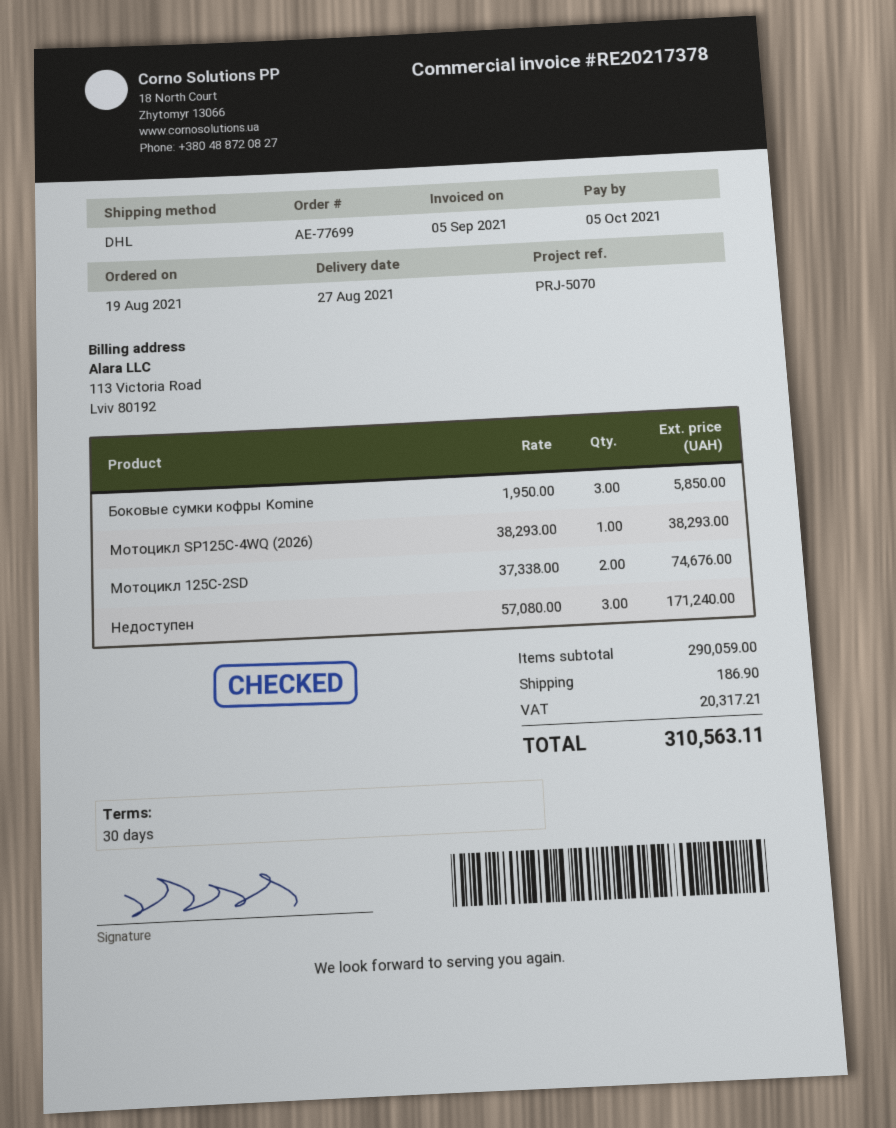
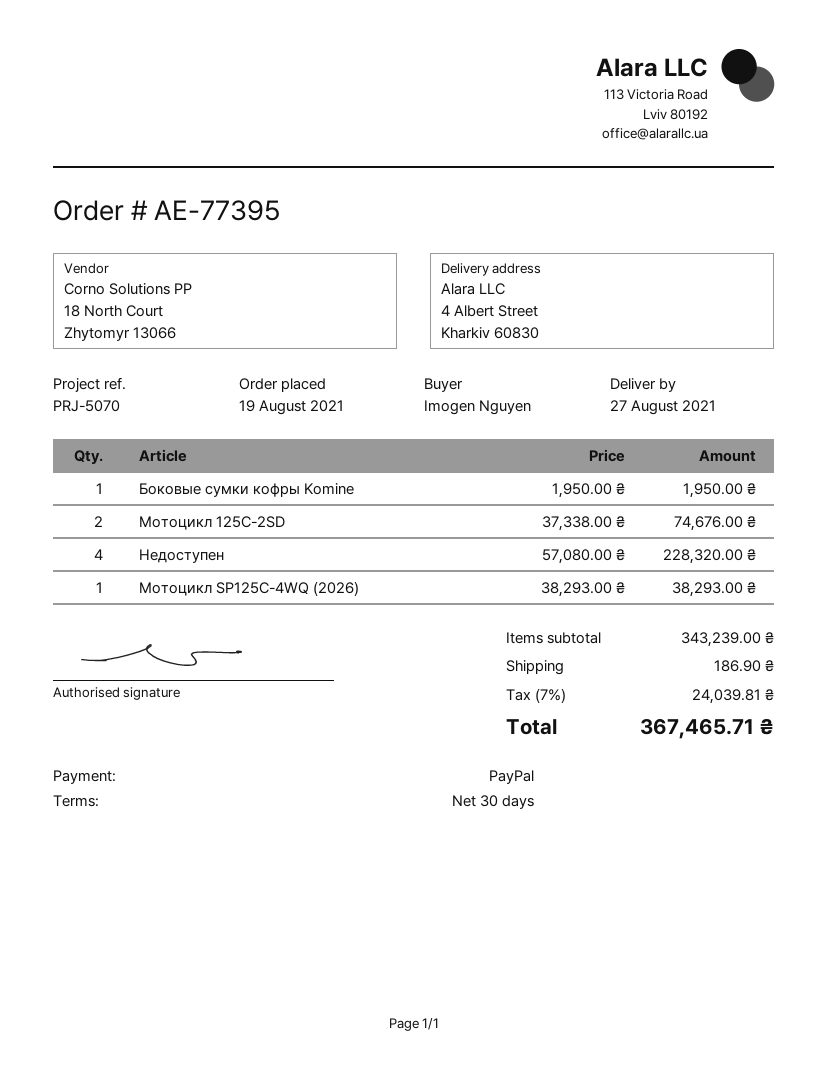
order number: AE-77699 -> AE-77395
Боковые сумки кофры Komine: 3 x 1950.00 = 5850.00 -> 1 x 1950.00 = 1950.00
Недоступен: 3 x 57080.00 = 171240.00 -> 4 x 57080.00 = 228320.00
subtotal: 290059.00 -> 343239.00
tax: 20317.21 -> 24039.81
total: 310563.11 -> 367465.71

